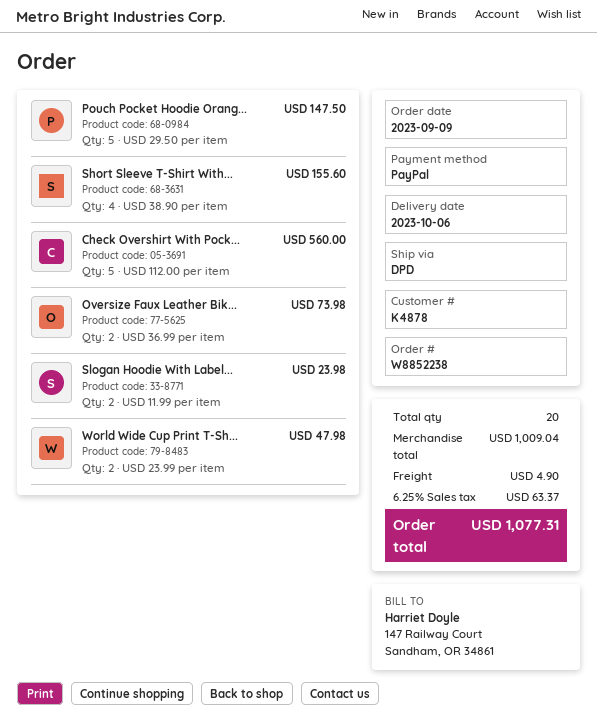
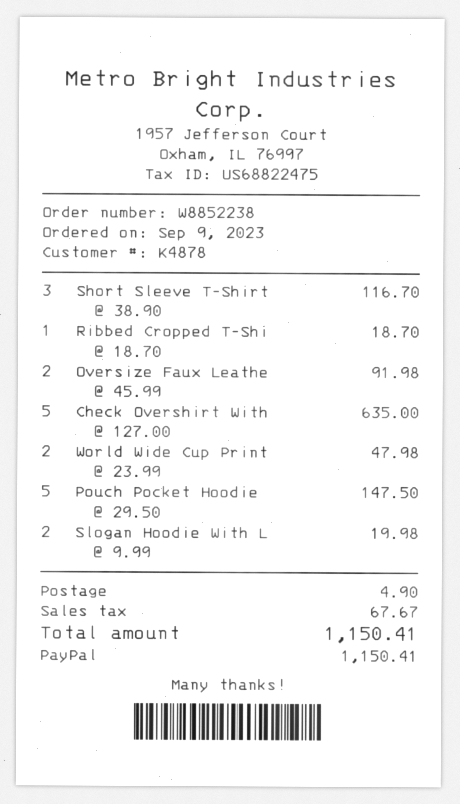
Short Sleeve T-Shirt With...: 4 x 38.90 = 155.60 -> 3 x 38.90 = 116.70
Check Overshirt With Pock...: 5 x 112.00 = 560.00 -> 5 x 127.00 = 635.00
Oversize Faux Leather Bik...: 2 x 36.99 = 73.98 -> 2 x 45.99 = 91.98
Slogan Hoodie With Label...: 2 x 11.99 = 23.98 -> 2 x 9.99 = 19.98
Ribbed Cropped T-Shi: none -> 1 x 18.70 = 18.70
tax: 63.37 -> 67.67
total: 1077.31 -> 1150.41

